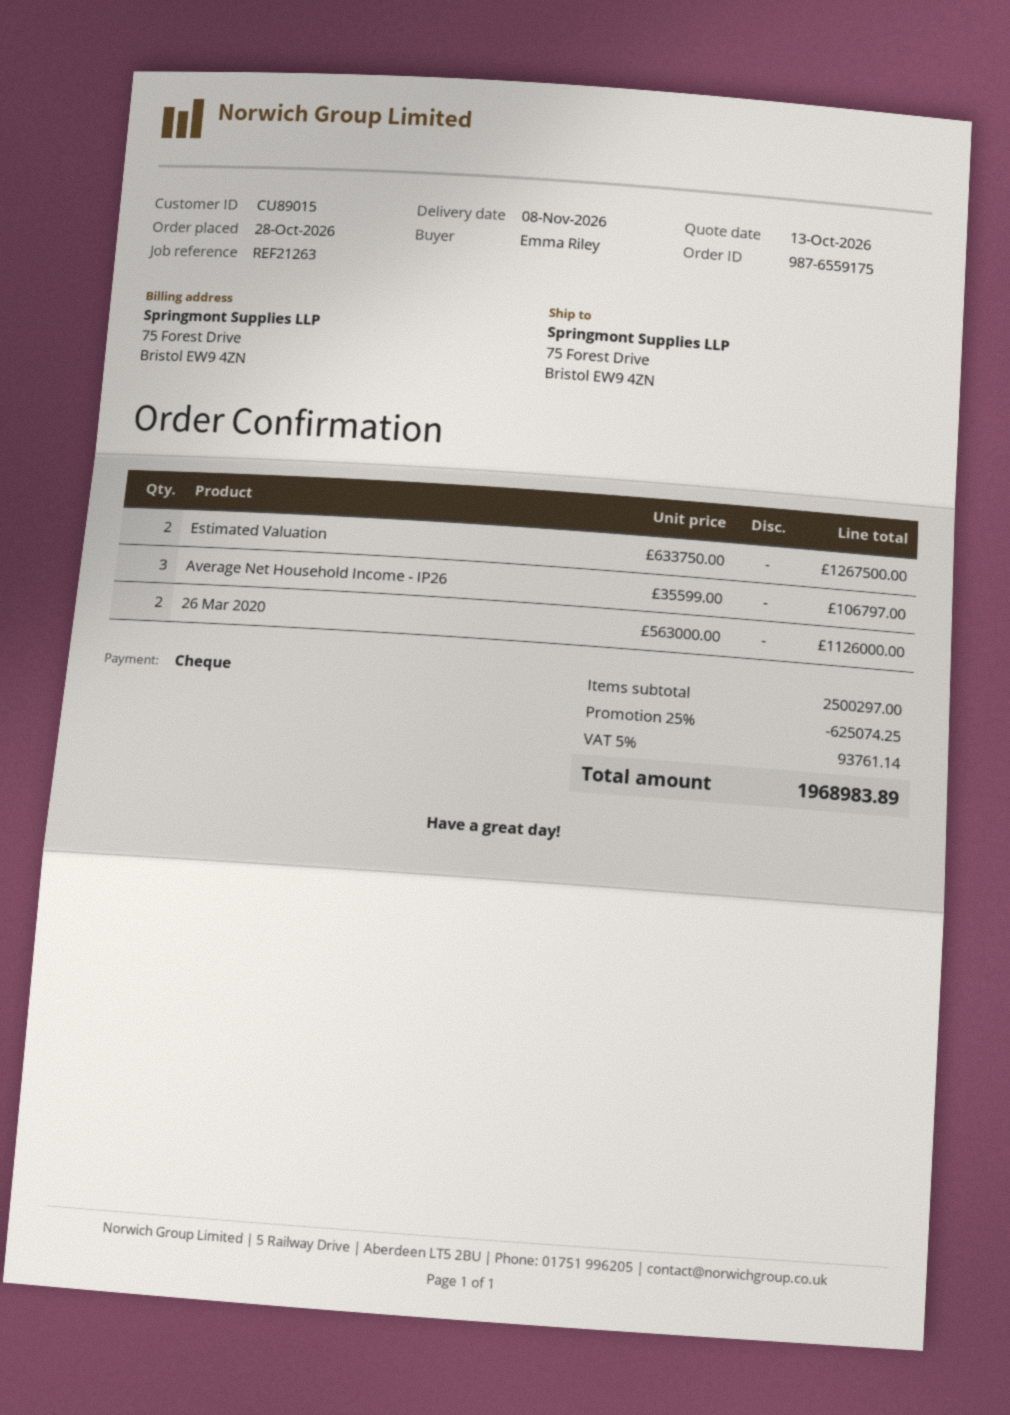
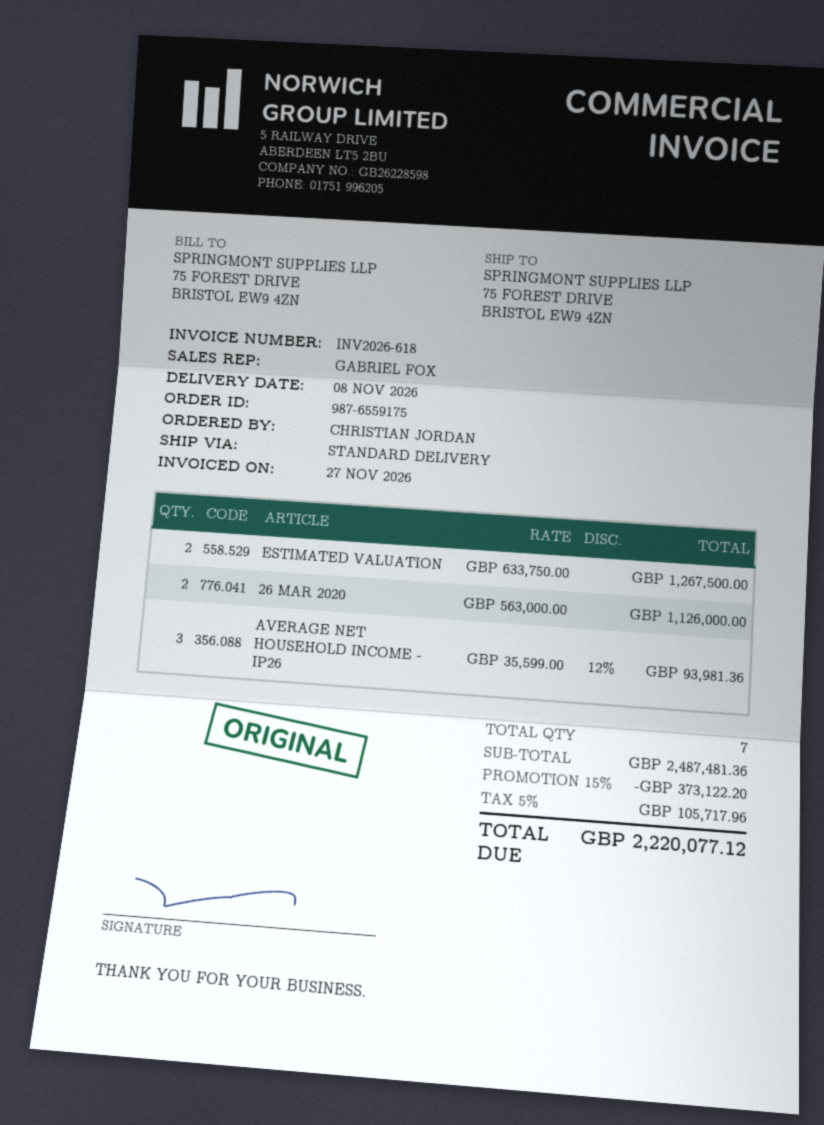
ordered by: Emma Riley -> CHRISTIAN JORDAN
Average Net Household Income - IP26: 3 x 35599.00 = 106797.00 -> 3 x 35599.00 - 12% = 93981.36
subtotal: 2500297.00 -> 2487481.36
discount: 25% = 625074.25 -> 15% = 373122.20
tax: 5% = 93761.14 -> 5% = 105717.96
total: 1968983.89 -> 2220077.12

